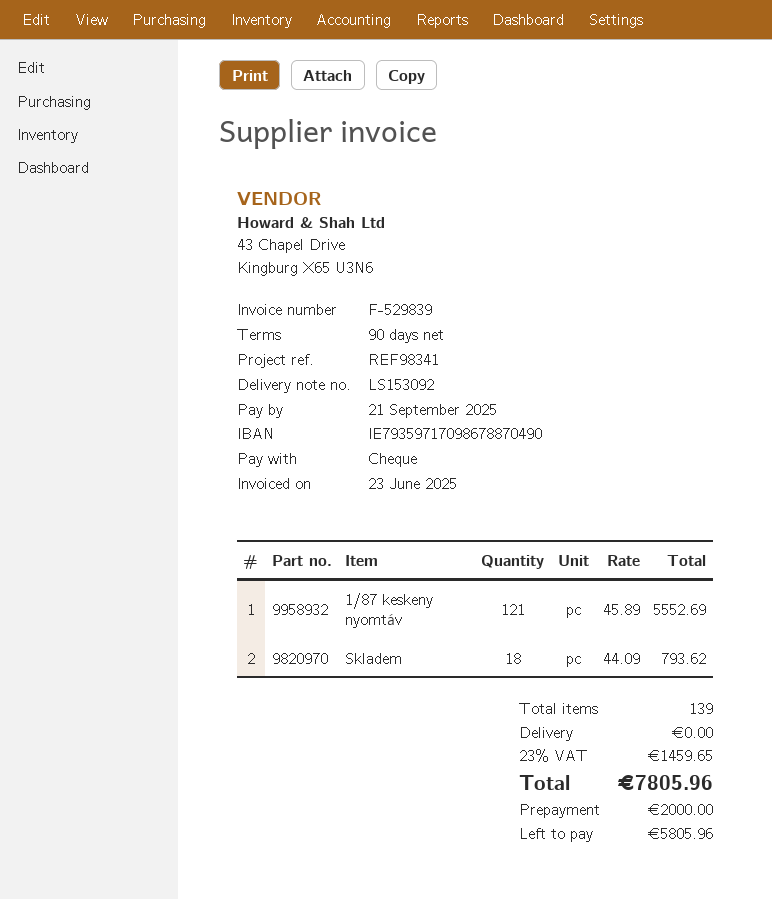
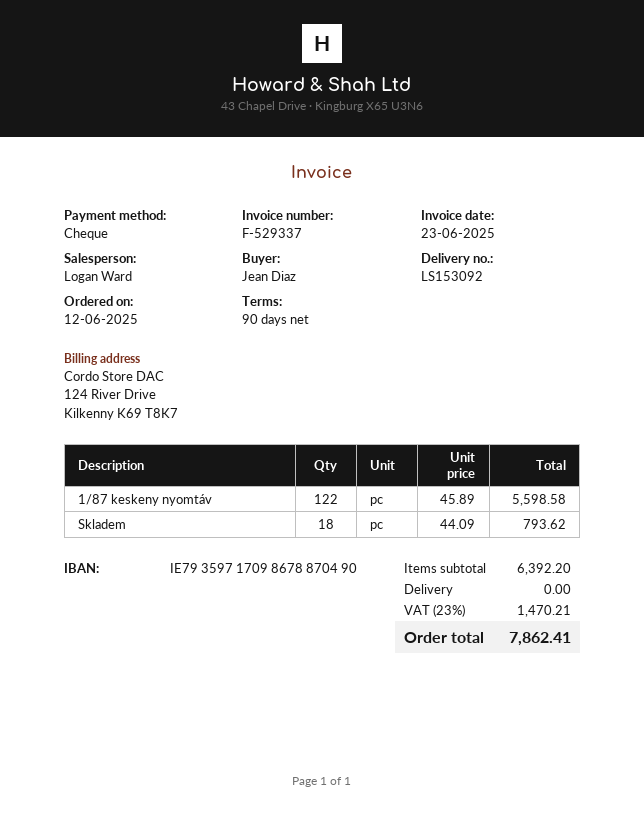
invoice number: F-529839 -> F-529337
1/87 keskeny nyomtáv: 121 x 45.89 = 5552.69 -> 122 x 45.89 = 5598.58
tax: 23% = 1459.65 -> 23% = 1470.21
total: 7805.96 -> 7862.41

